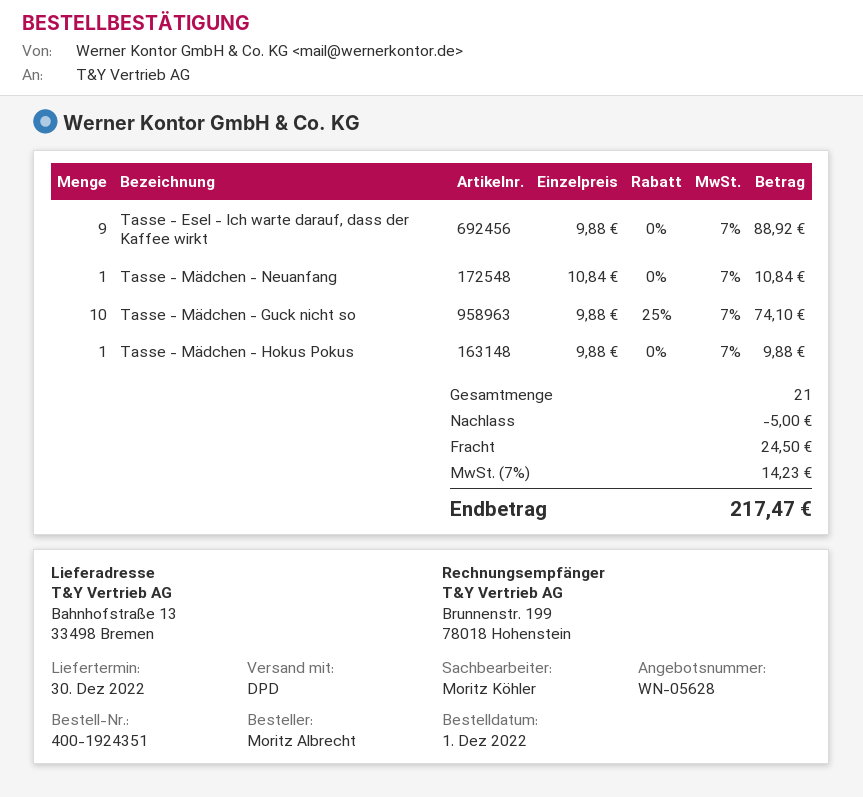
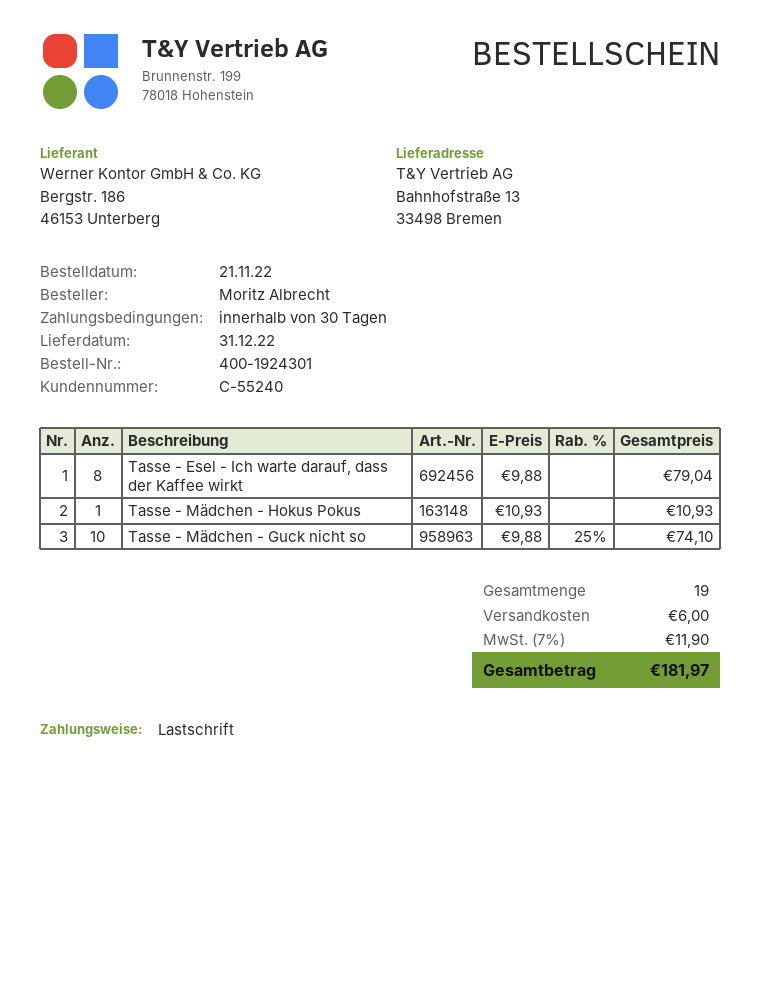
order number: 400-1924351 -> 400-1924301
order date: 2022-12-01 -> 2022-11-21
delivery date: 2022-12-30 -> 2022-12-31
Tasse - Esel - Ich warte darauf, dass der Kaffee wirkt: 9 x 9.88 = 88.92 -> 8 x 9.88 = 79.04
Tasse - Mädchen - Neuanfang: 1 x 10.84 = 10.84 -> none
Tasse - Mädchen - Hokus Pokus: 1 x 9.88 = 9.88 -> 1 x 10.93 = 10.93
total quantity: 21 -> 19
discount: 5.00 -> none
shipping: 24.50 -> 6.00
tax: 7% = 14.23 -> 7% = 11.90
total: 217.47 -> 181.97

